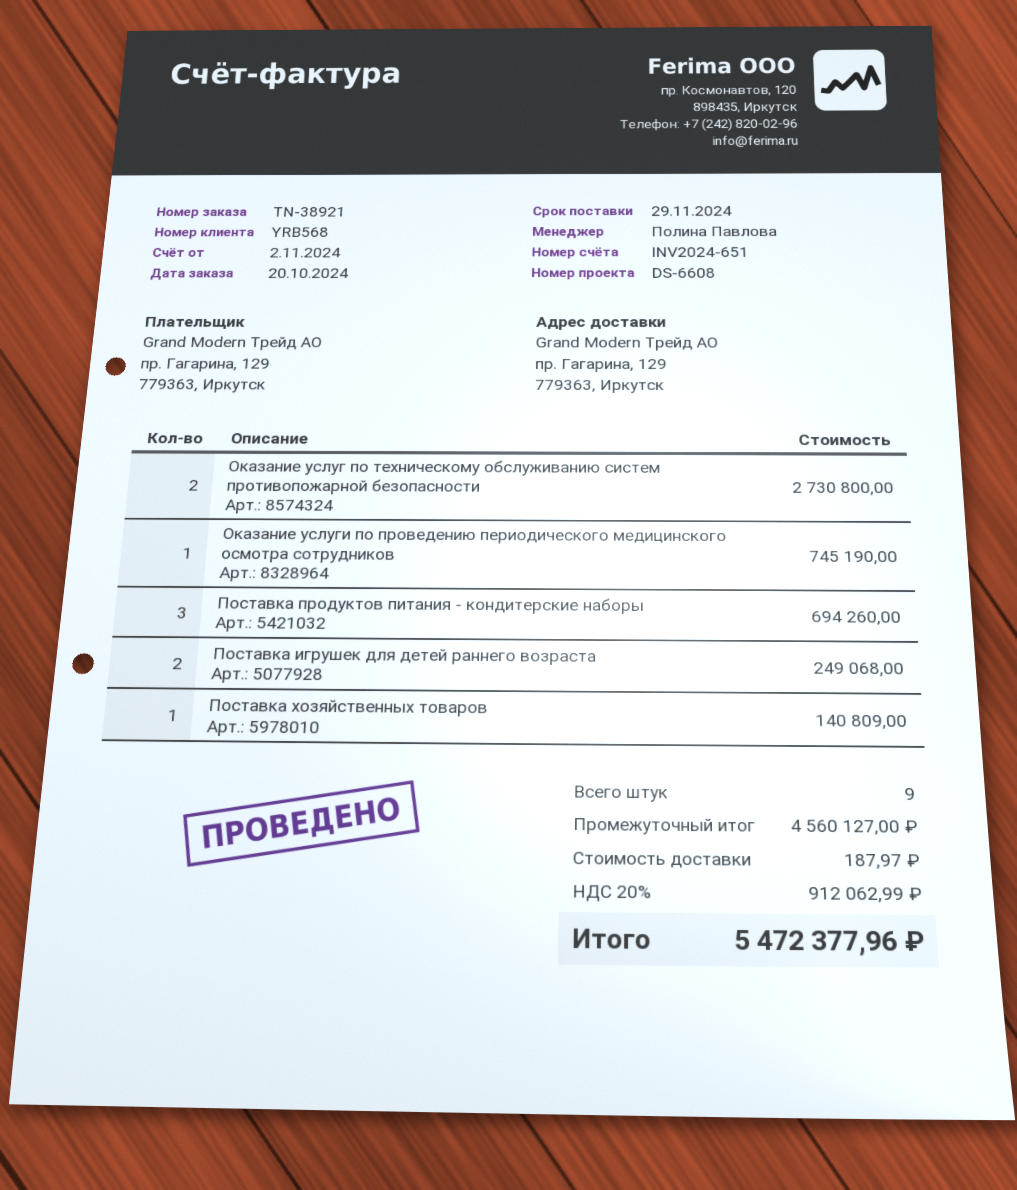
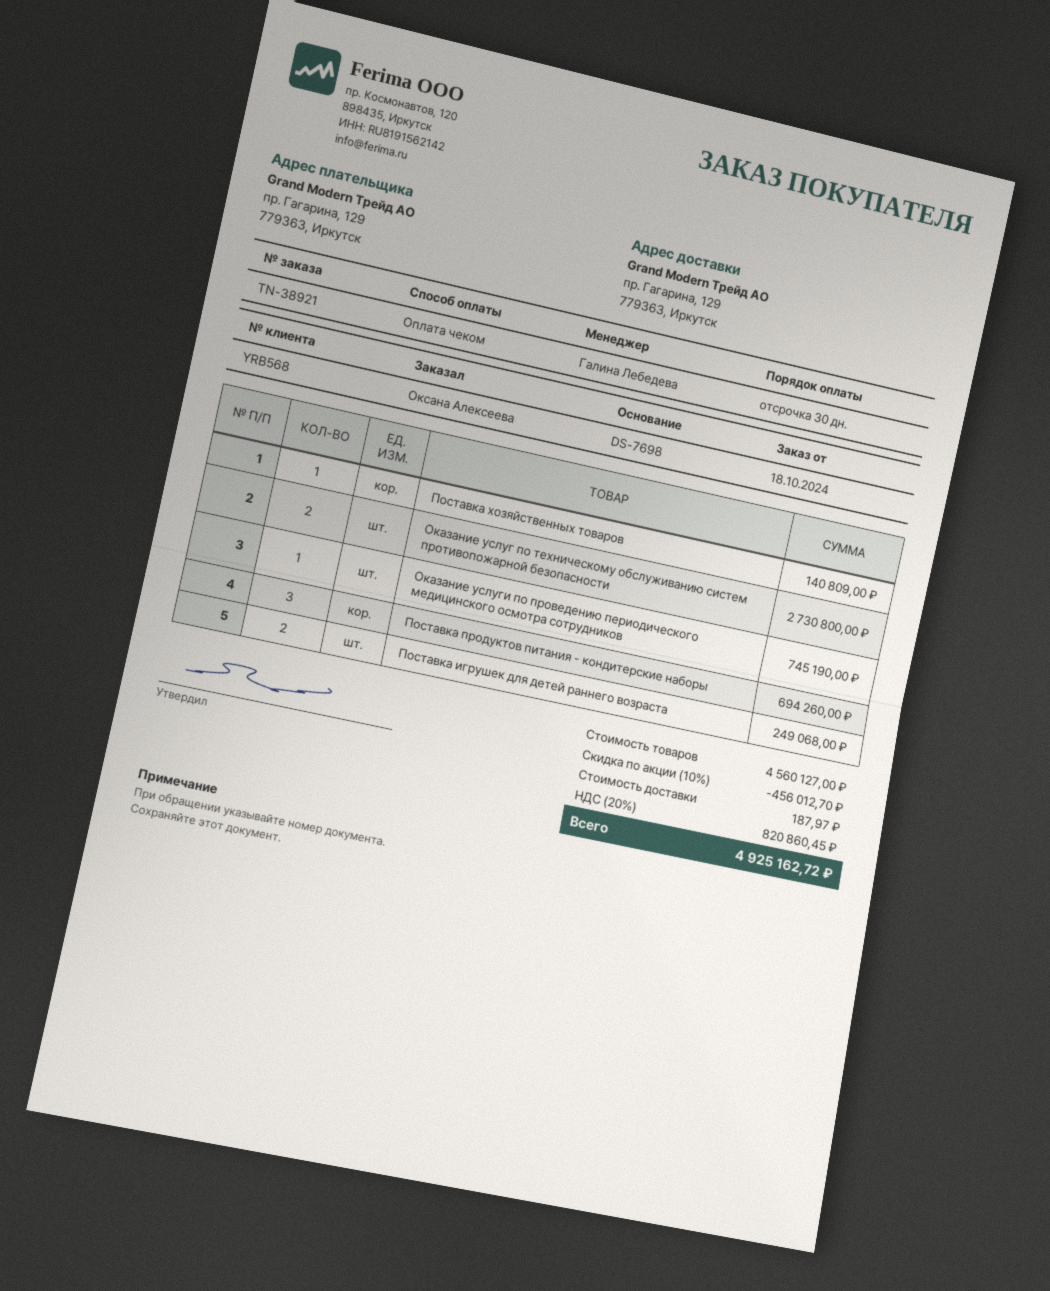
order date: 2024-10-20 -> 2024-10-18
reference: DS-6608 -> DS-7698
sales rep: Полина Павлова -> Галина Лебедева
discount: none -> 10% = 456012.70
tax: 20% = 912062.99 -> 20% = 820860.45
total: 5472377.96 -> 4925162.72

